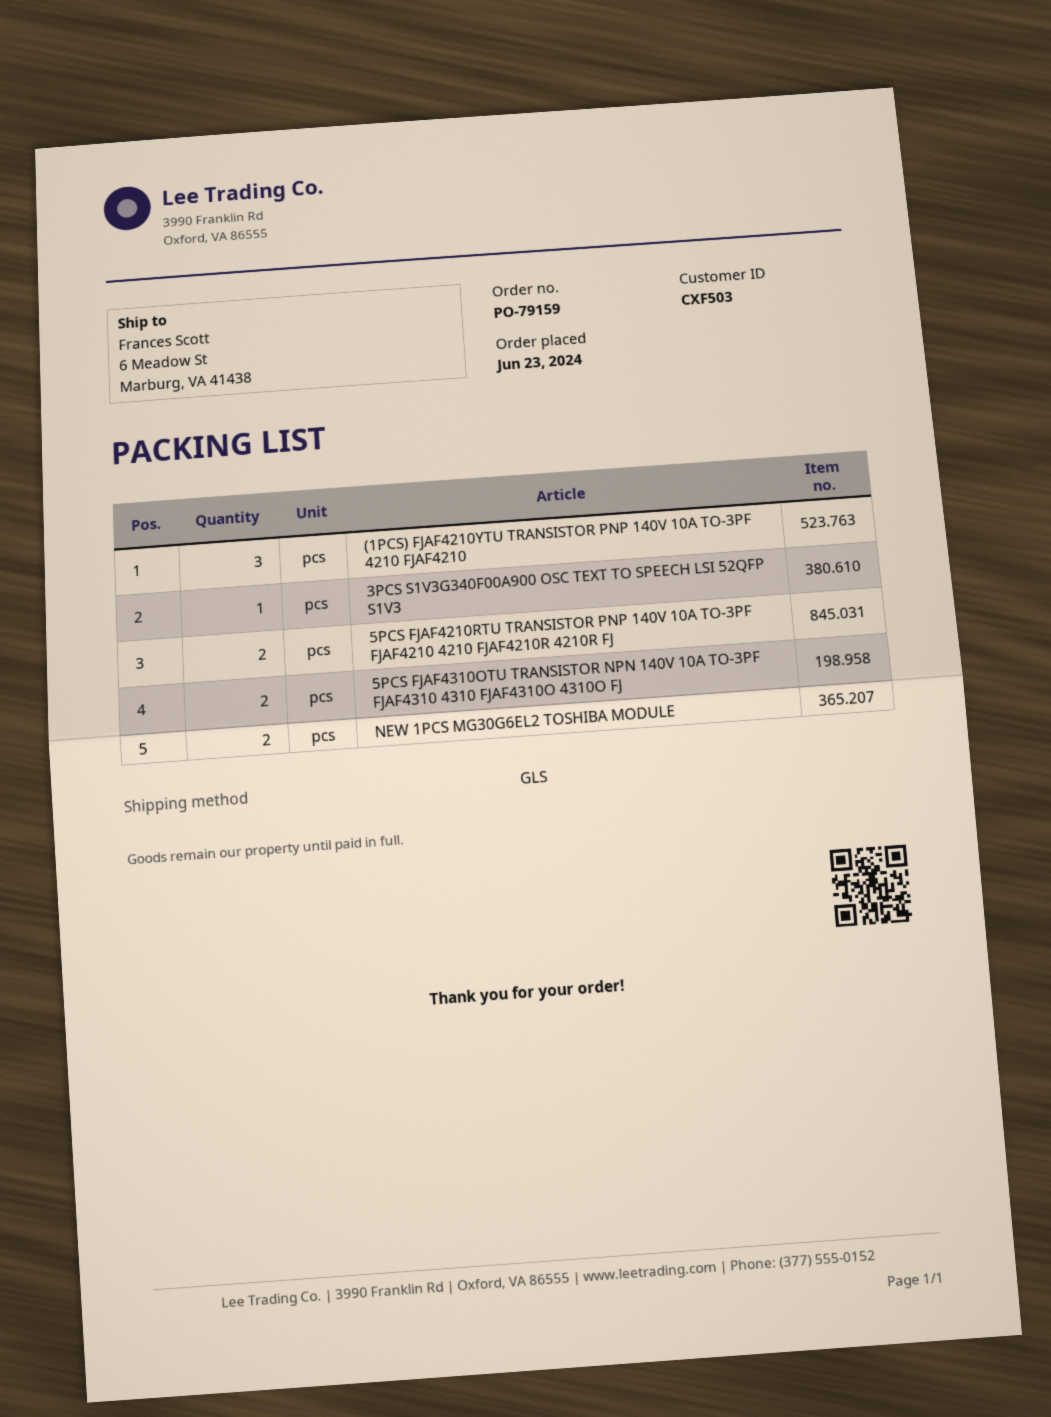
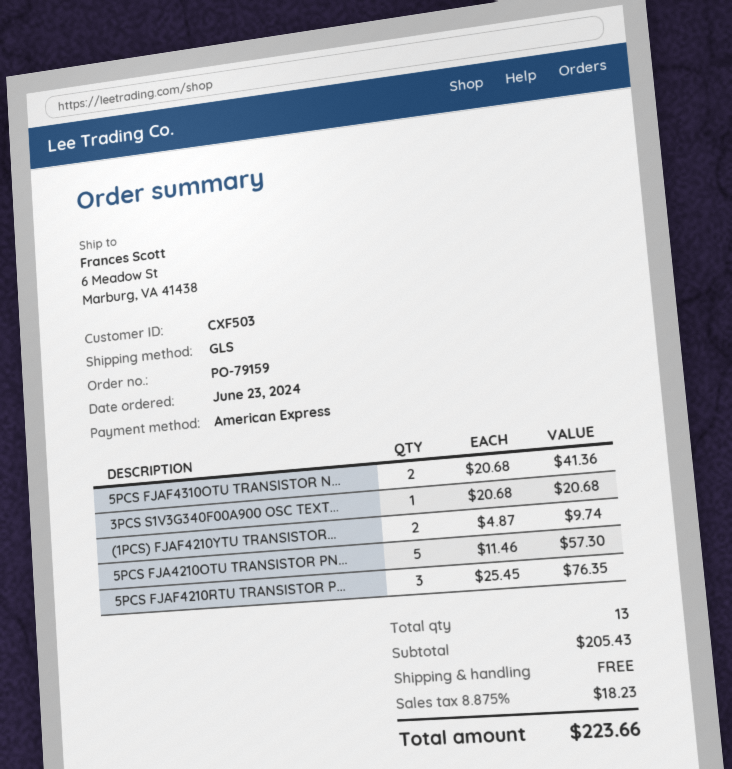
(1PCS) FJAF4210YTU TRANSISTOR PNP 140V 10A TO-3PF 4210 FJAF4210: 3 -> 2
5PCS FJAF4210RTU TRANSISTOR PNP 140V 10A TO-3PF FJAF4210 4210 FJAF4210R 4210R FJ: 2 -> 3
NEW 1PCS MG30G6EL2 TOSHIBA MODULE: 2 -> none
5PCS FJA4210OTU TRANSISTOR PN...: none -> 5

